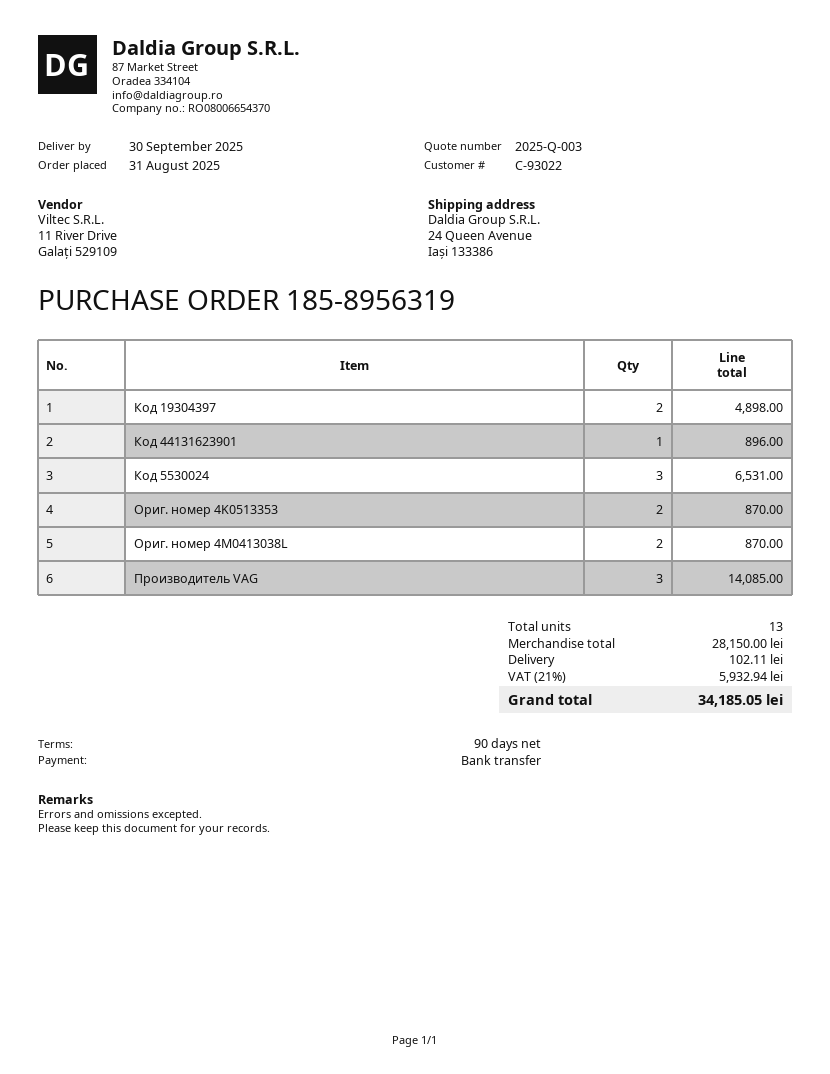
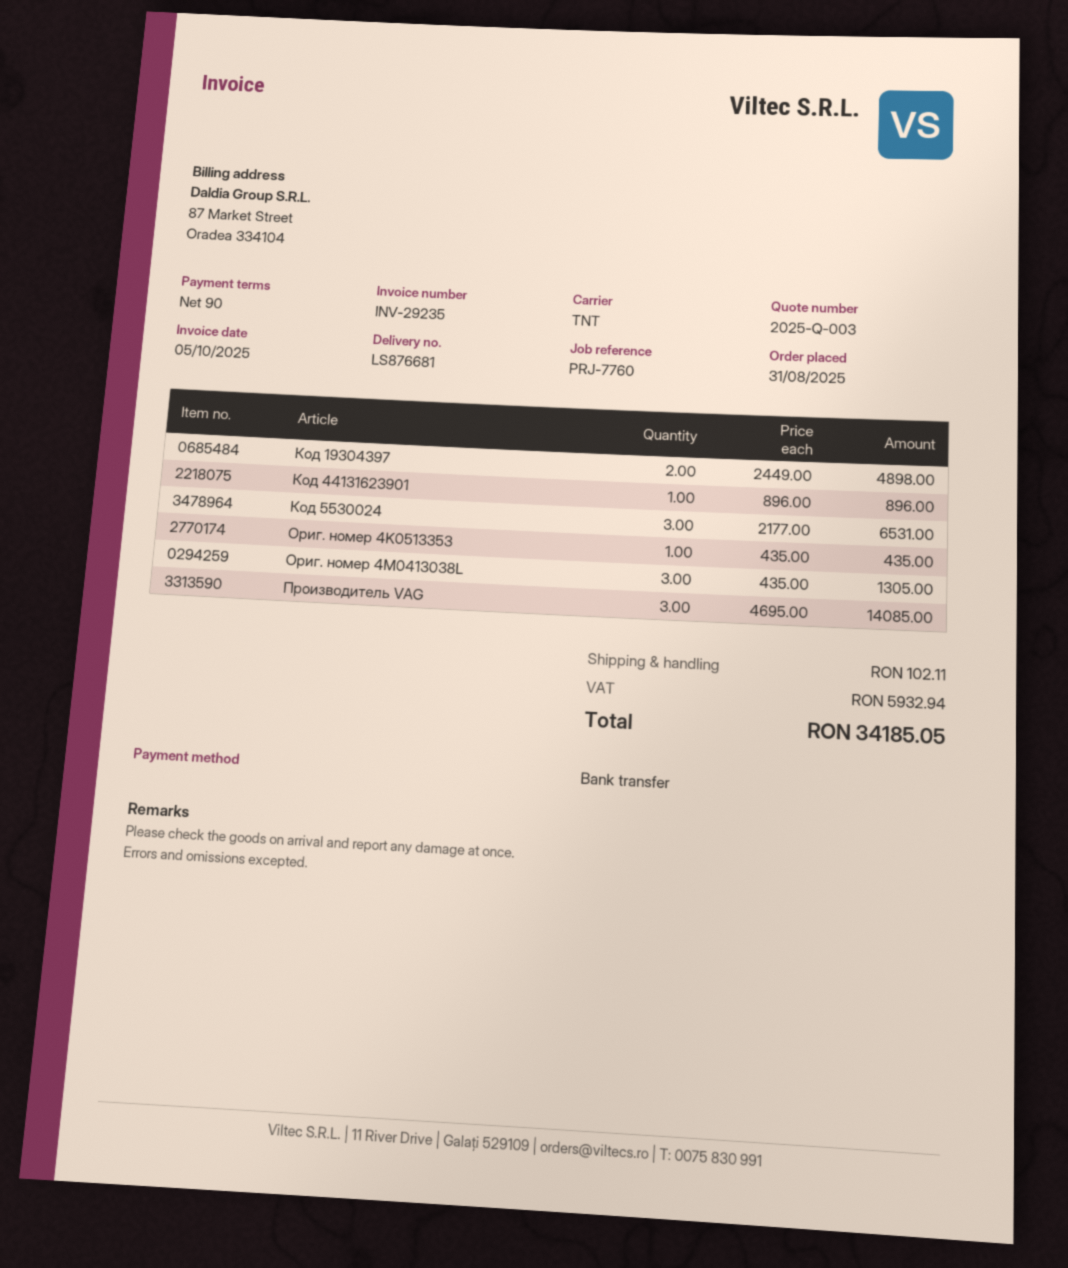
Ориг. номер 4K0513353: 2 for 870.00 -> 1 for 435.00
Ориг. номер 4M0413038L: 2 for 870.00 -> 3 for 1305.00

